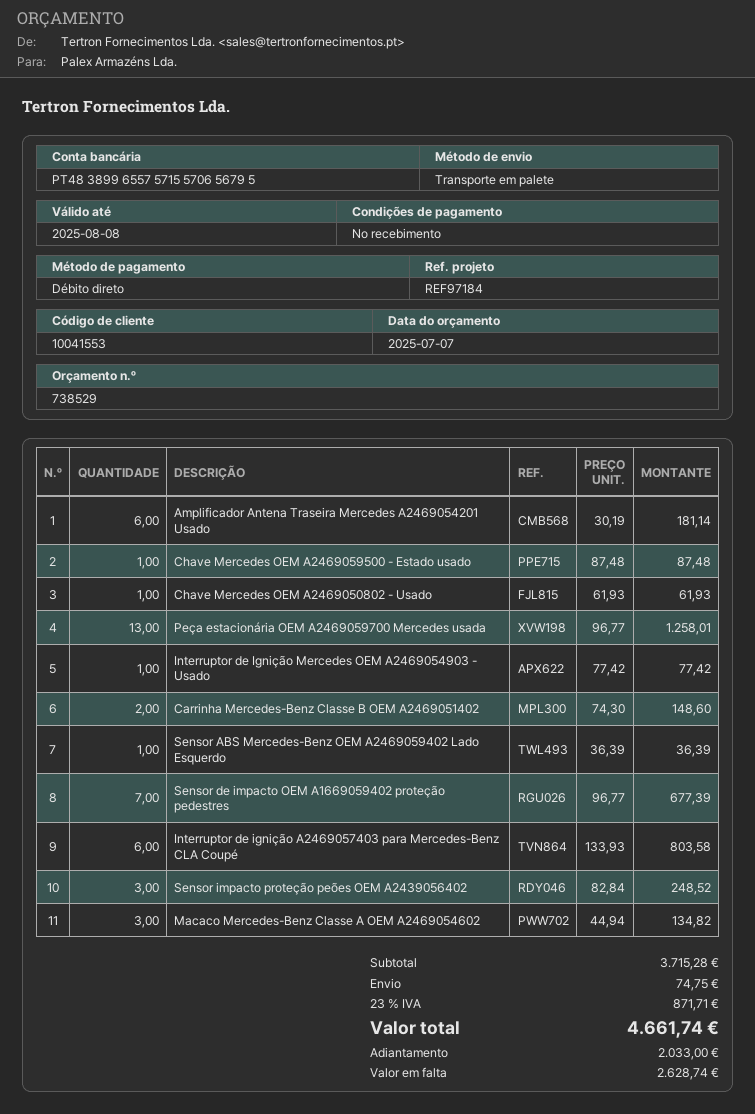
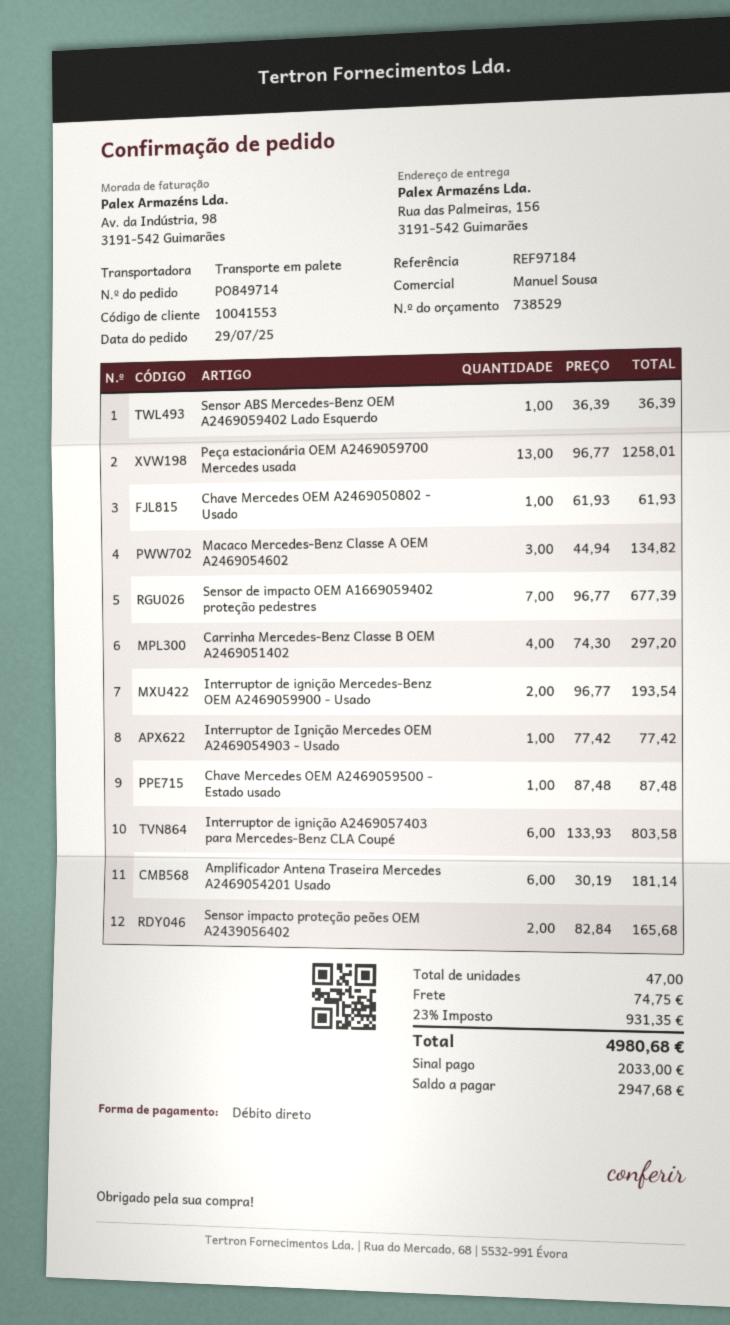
Carrinha Mercedes-Benz Classe B OEM A2469051402: 2 x 74.30 = 148.60 -> 4 x 74.30 = 297.20
Sensor impacto proteção peões OEM A2439056402: 3 x 82.84 = 248.52 -> 2 x 82.84 = 165.68
Interruptor de ignição Mercedes-Benz OEM A2469059900 - Usado: none -> 2 x 96.77 = 193.54
tax: 23% = 871.71 -> 23% = 931.35
total: 4661.74 -> 4980.68
balance: 2628.74 -> 2947.68

